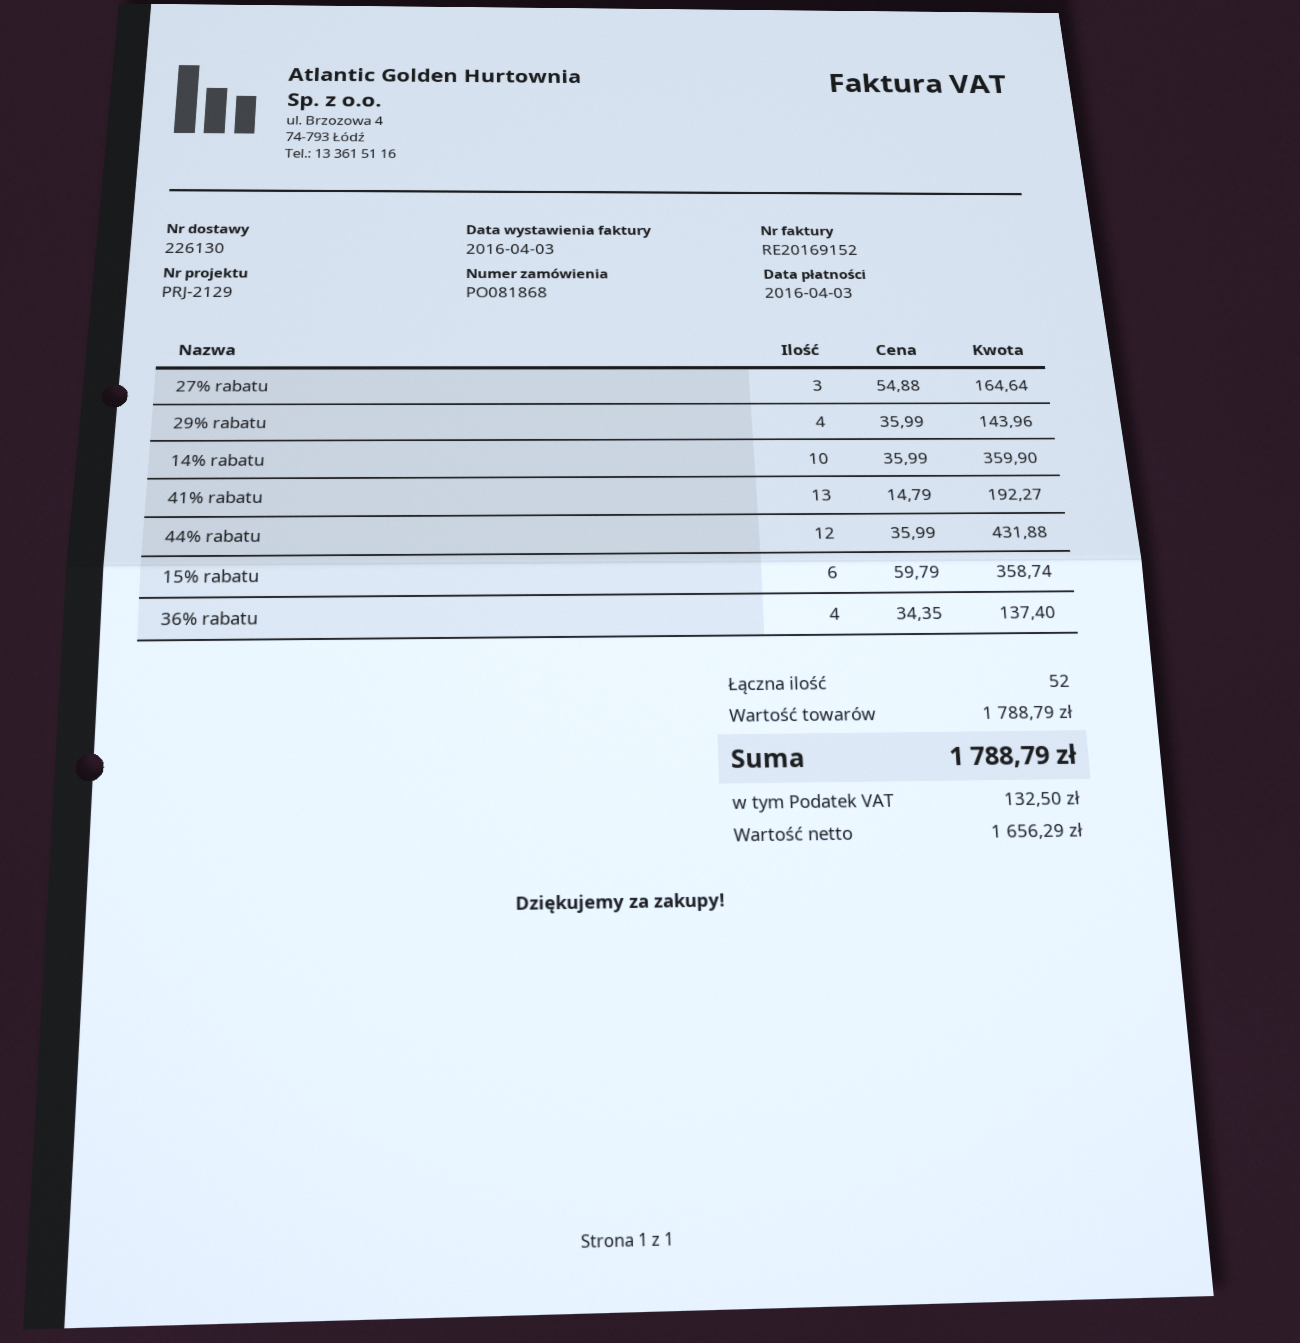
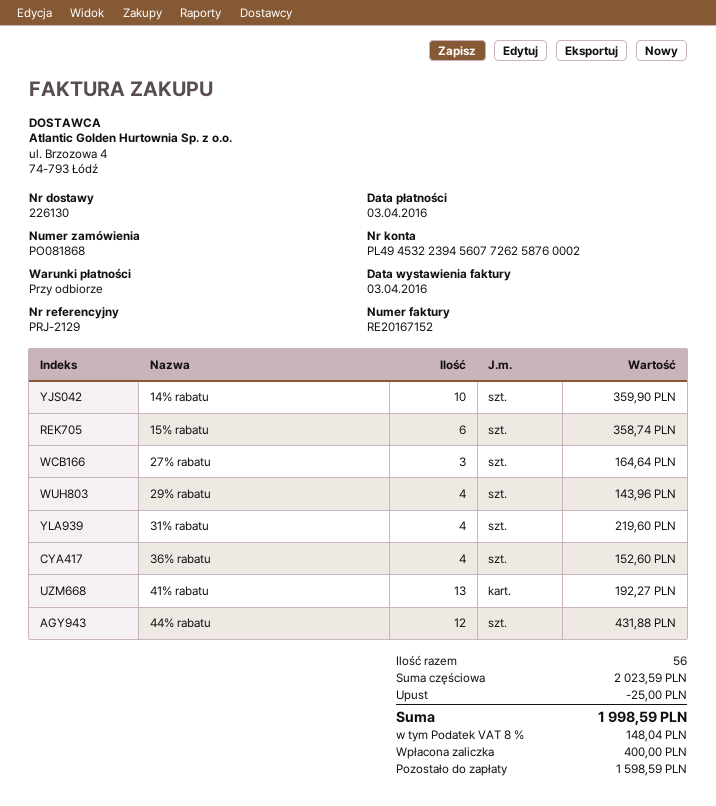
invoice number: RE20169152 -> RE20167152
36% rabatu: 4 for 137.40 -> 4 for 152.60
31% rabatu: none -> 4 for 219.60
total quantity: 52 -> 56
subtotal: 1788.79 -> 2023.59
discount: none -> 25.00
tax: 132.50 -> 148.04
total: 1788.79 -> 1998.59

